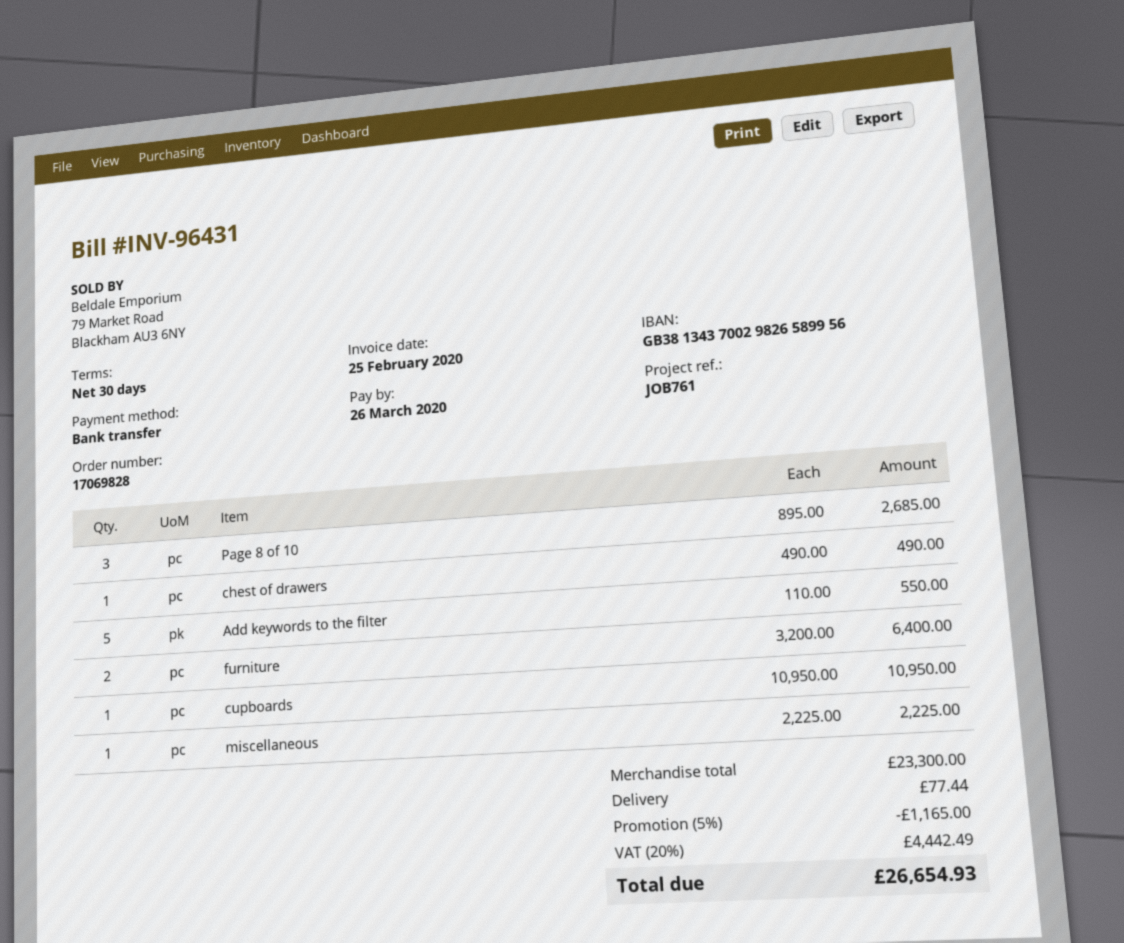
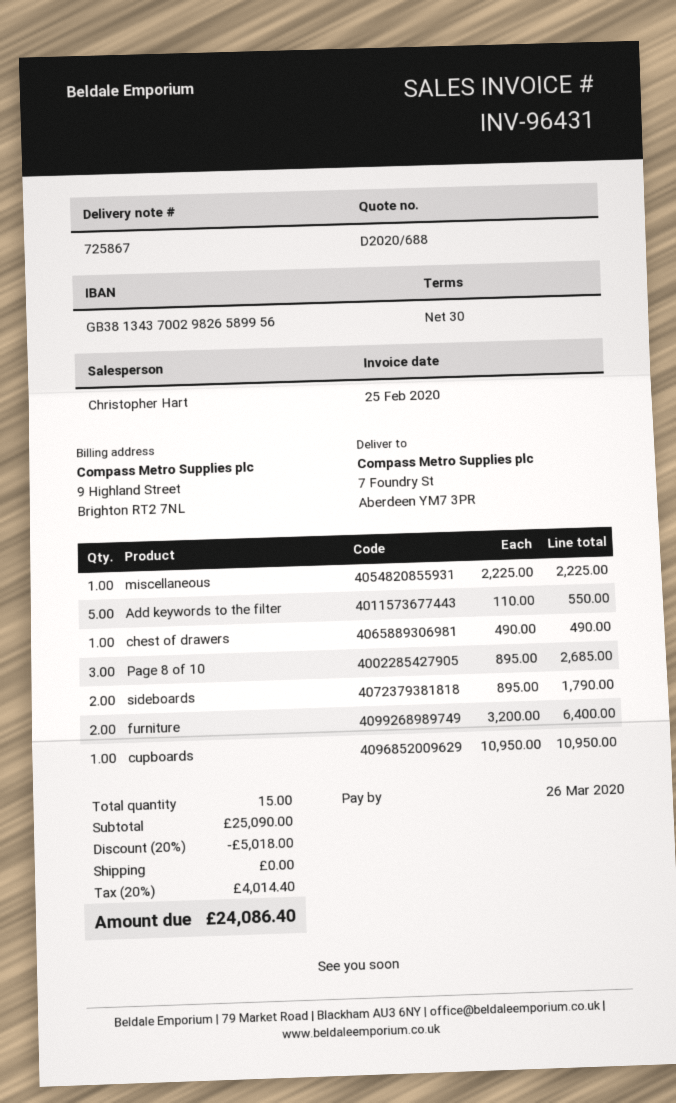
sideboards: none -> 2 x 895.00 = 1790.00
subtotal: 23300.00 -> 25090.00
discount: 5% = 1165.00 -> 20% = 5018.00
shipping: 77.44 -> 0.00
tax: 20% = 4442.49 -> 20% = 4014.40
total: 26654.93 -> 24086.40

